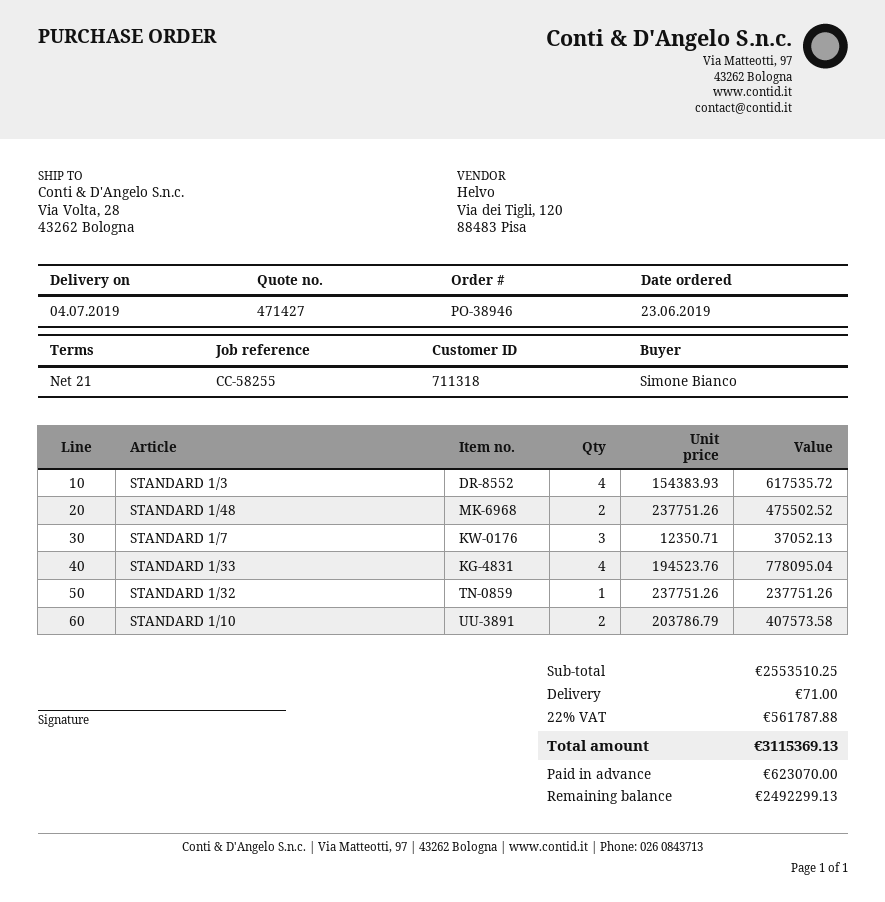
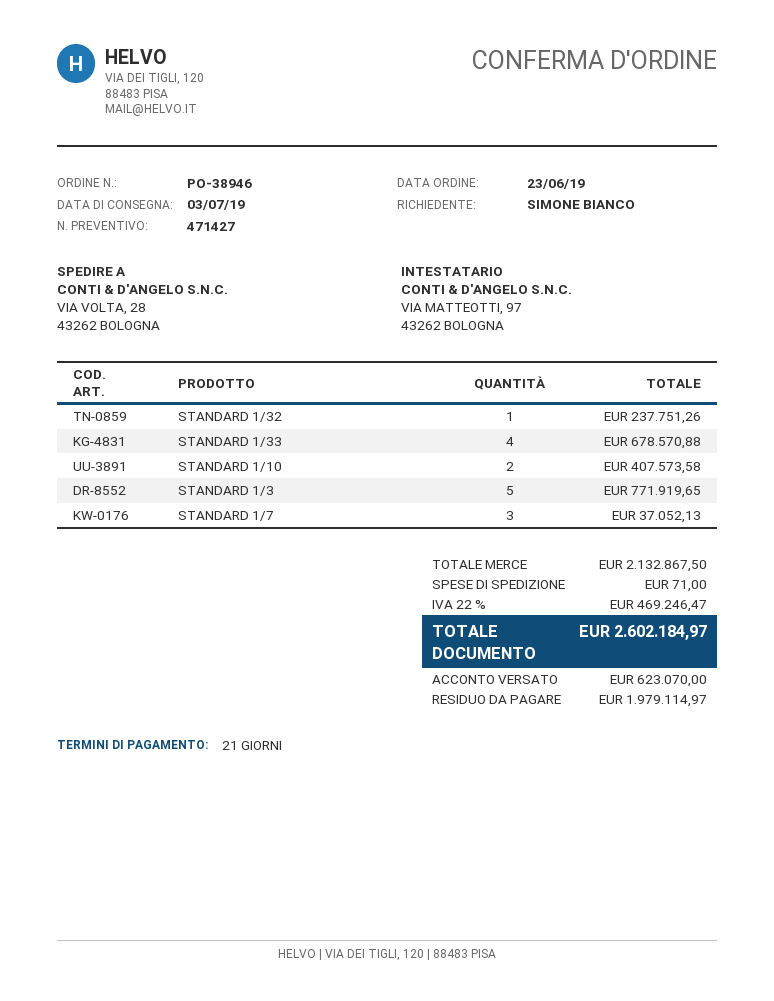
delivery date: 2019-07-04 -> 2019-07-03
STANDARD 1/3: 4 for 617535.72 -> 5 for 771919.65
STANDARD 1/48: 2 for 475502.52 -> none
STANDARD 1/33: 4 for 778095.04 -> 4 for 678570.88
subtotal: 2553510.25 -> 2132867.50
tax: 22% = 561787.88 -> 22% = 469246.47
total: 3115369.13 -> 2602184.97
balance: 2492299.13 -> 1979114.97

